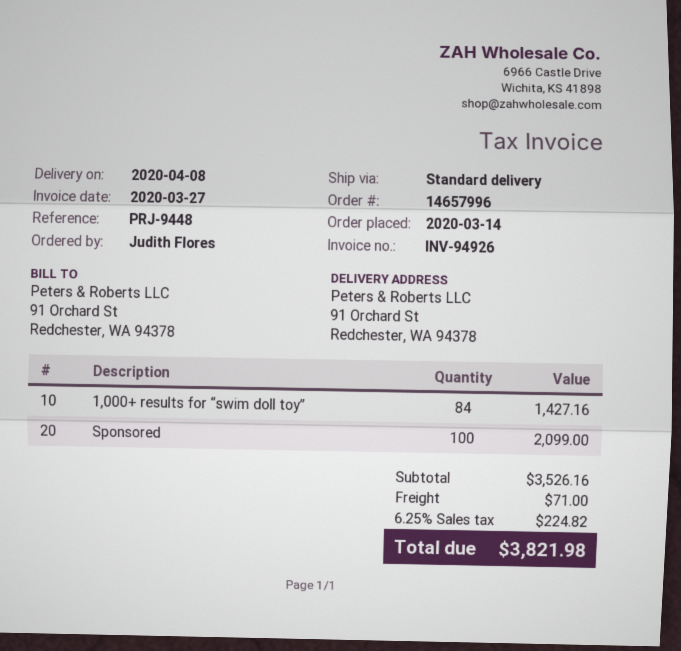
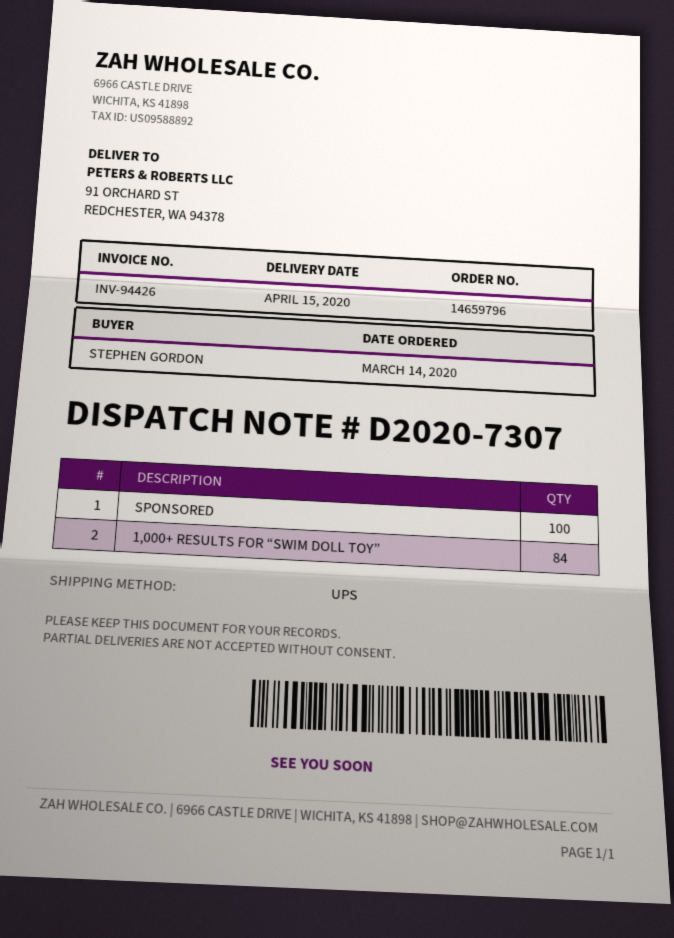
order number: 14657996 -> 14659796
delivery date: 2020-04-08 -> 2020-04-15
invoice number: INV-94926 -> INV-94426
ordered by: Judith Flores -> STEPHEN GORDON
shipping method: standard -> UPS

